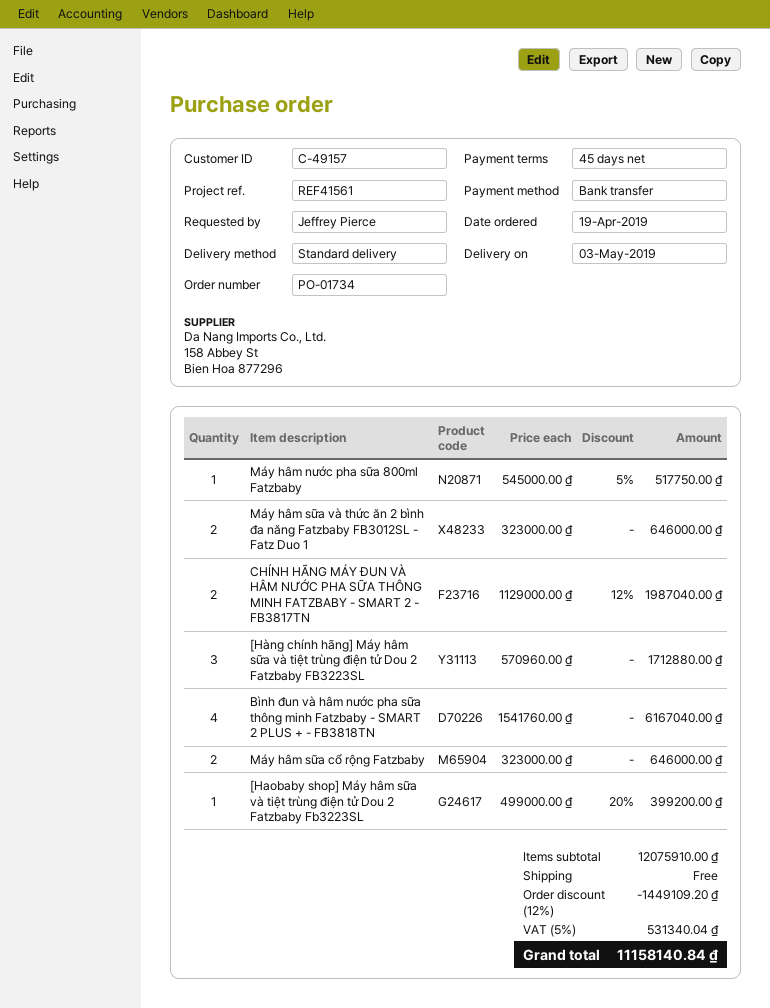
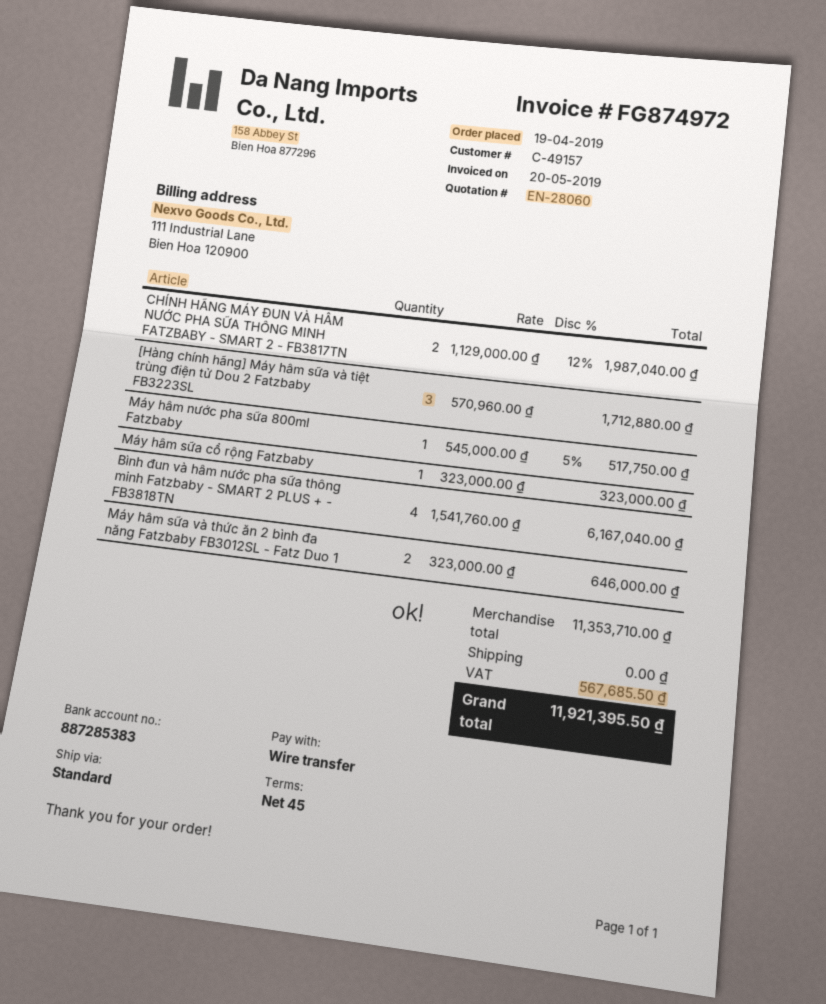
Máy hâm sữa cổ rộng Fatzbaby: 2 x 323000.00 = 646000.00 -> 1 x 323000.00 = 323000.00
[Haobaby shop] Máy hâm sữa và tiệt trùng điện tử Dou 2 Fatzbaby Fb3223SL: 1 x 499000.00 - 20% = 399200.00 -> none
subtotal: 12075910.00 -> 11353710.00
discount: 12% = 1449109.20 -> none
tax: 531340.04 -> 567685.50
total: 11158140.84 -> 11921395.50

